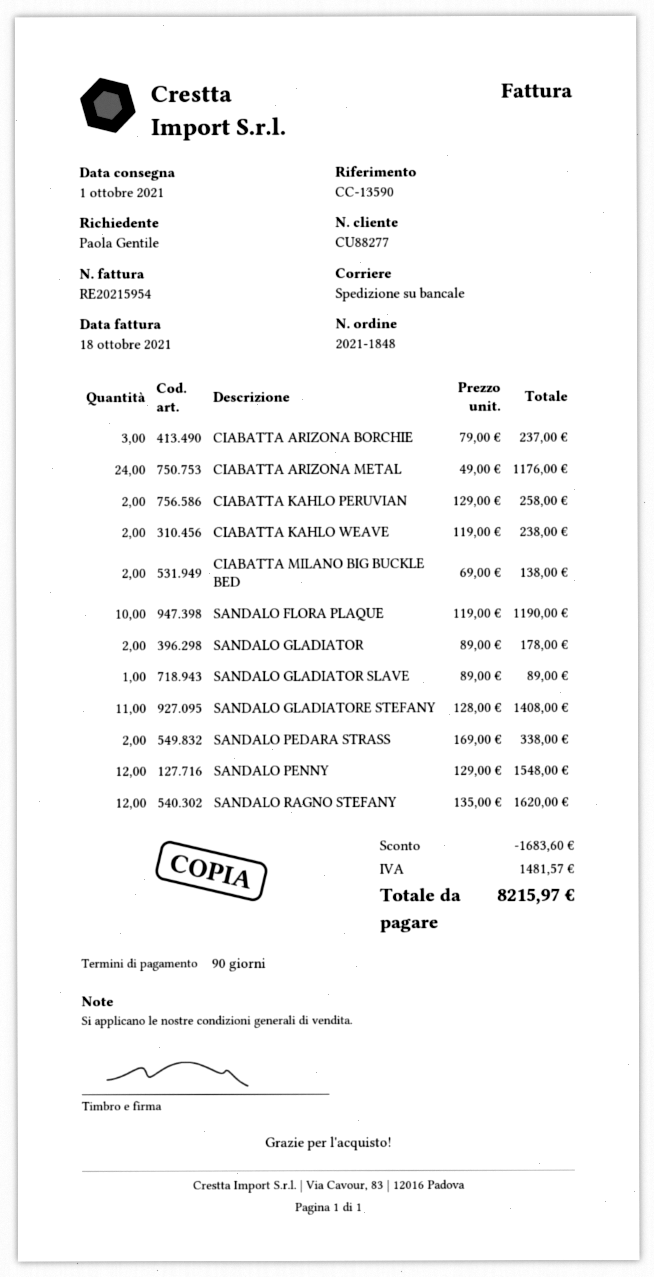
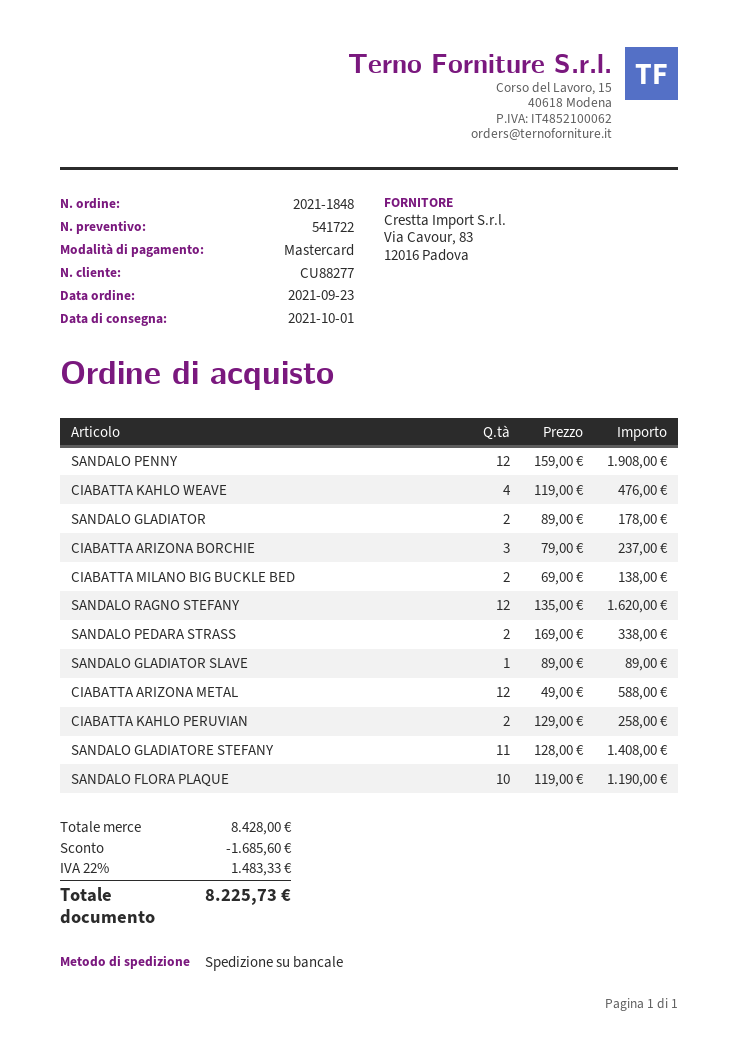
CIABATTA ARIZONA METAL: 24 x 49.00 = 1176.00 -> 12 x 49.00 = 588.00
CIABATTA KAHLO WEAVE: 2 x 119.00 = 238.00 -> 4 x 119.00 = 476.00
SANDALO PENNY: 12 x 129.00 = 1548.00 -> 12 x 159.00 = 1908.00
discount: 1683.60 -> 1685.60
tax: 1481.57 -> 1483.33
total: 8215.97 -> 8225.73

